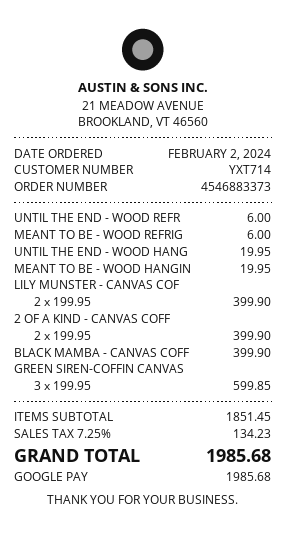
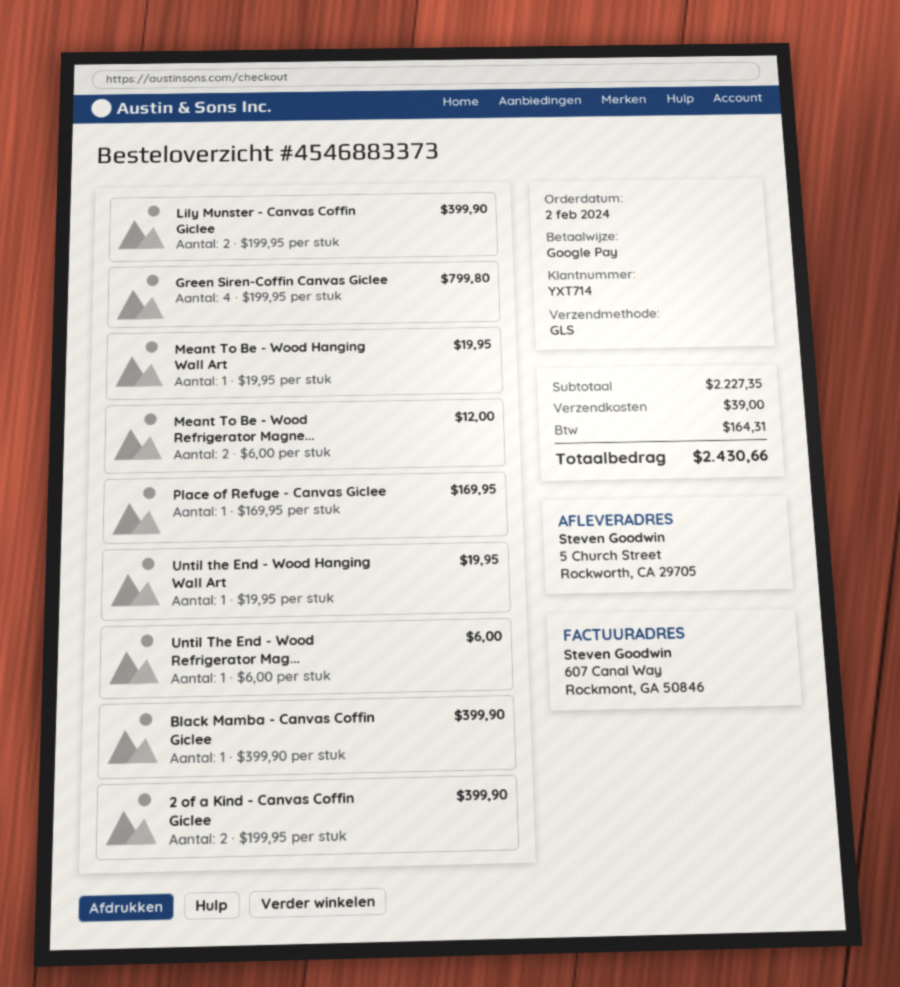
MEANT TO BE - WOOD REFRIG: 1 x 6.00 = 6.00 -> 2 x 6.00 = 12.00
GREEN SIREN-COFFIN CANVAS: 3 x 199.95 = 599.85 -> 4 x 199.95 = 799.80
Place of Refuge - Canvas Giclee: none -> 1 x 169.95 = 169.95
subtotal: 1851.45 -> 2227.35
shipping: none -> 39.00
tax: 134.23 -> 164.31
total: 1985.68 -> 2430.66

